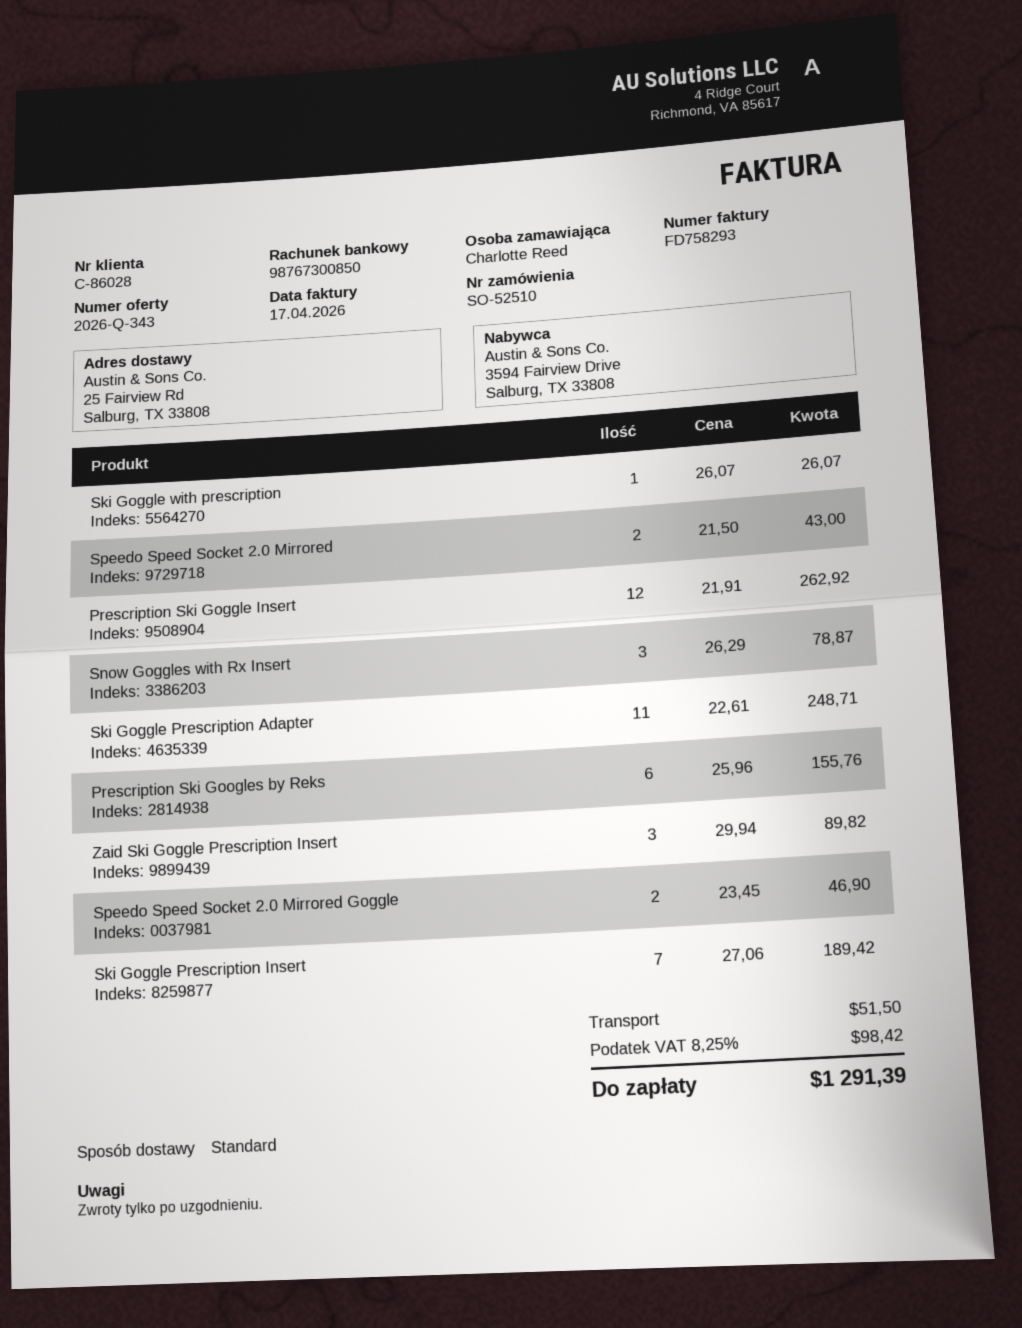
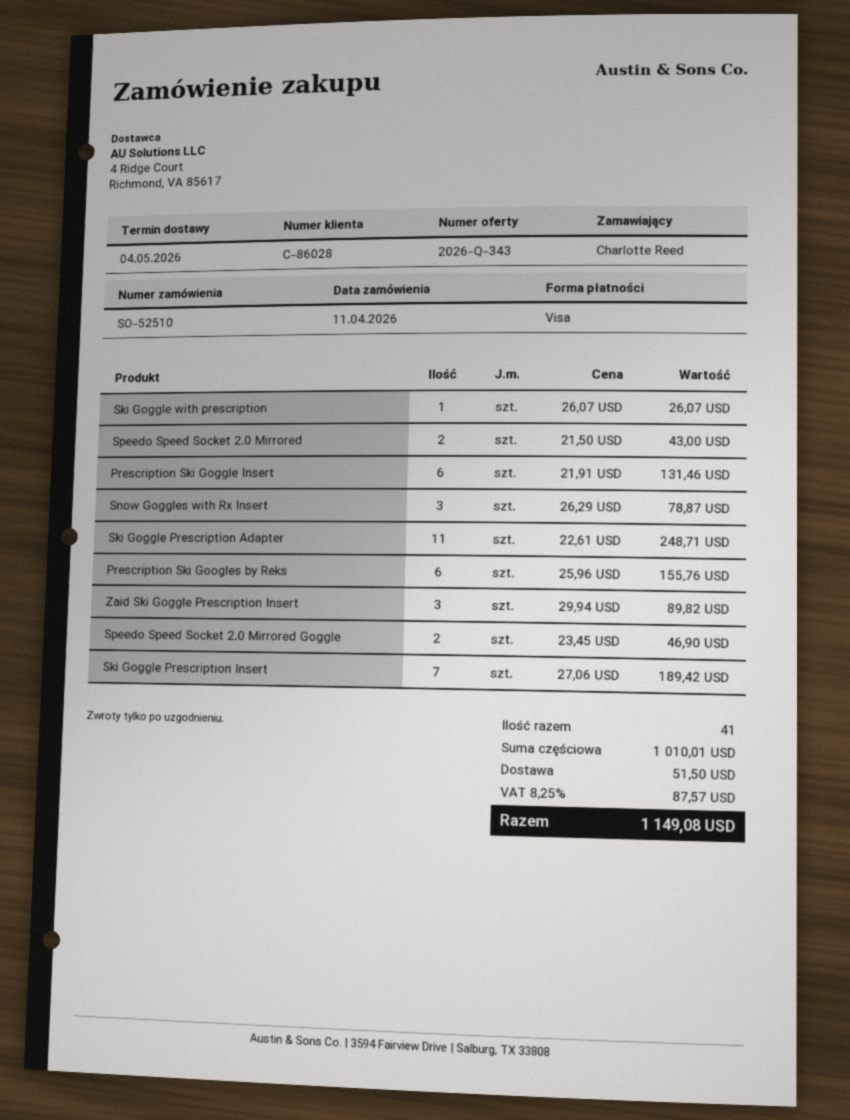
Prescription Ski Goggle Insert: 12 x 21.91 = 262.92 -> 6 x 21.91 = 131.46
tax: 8.25% = 98.42 -> 8.25% = 87.57
total: 1291.39 -> 1149.08

